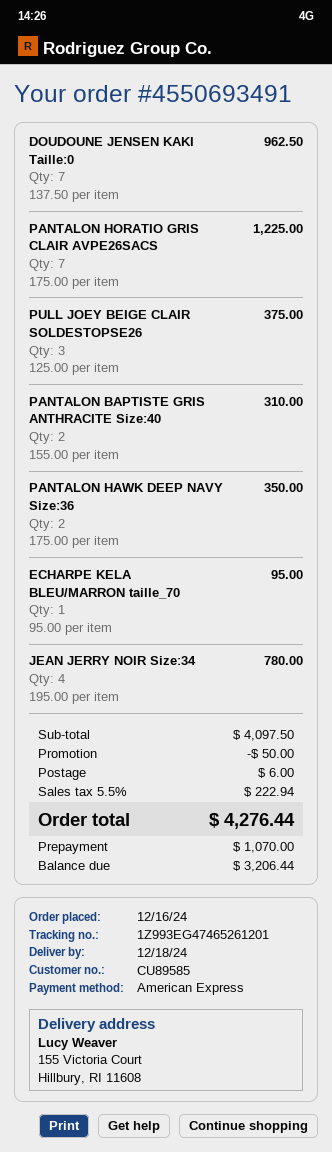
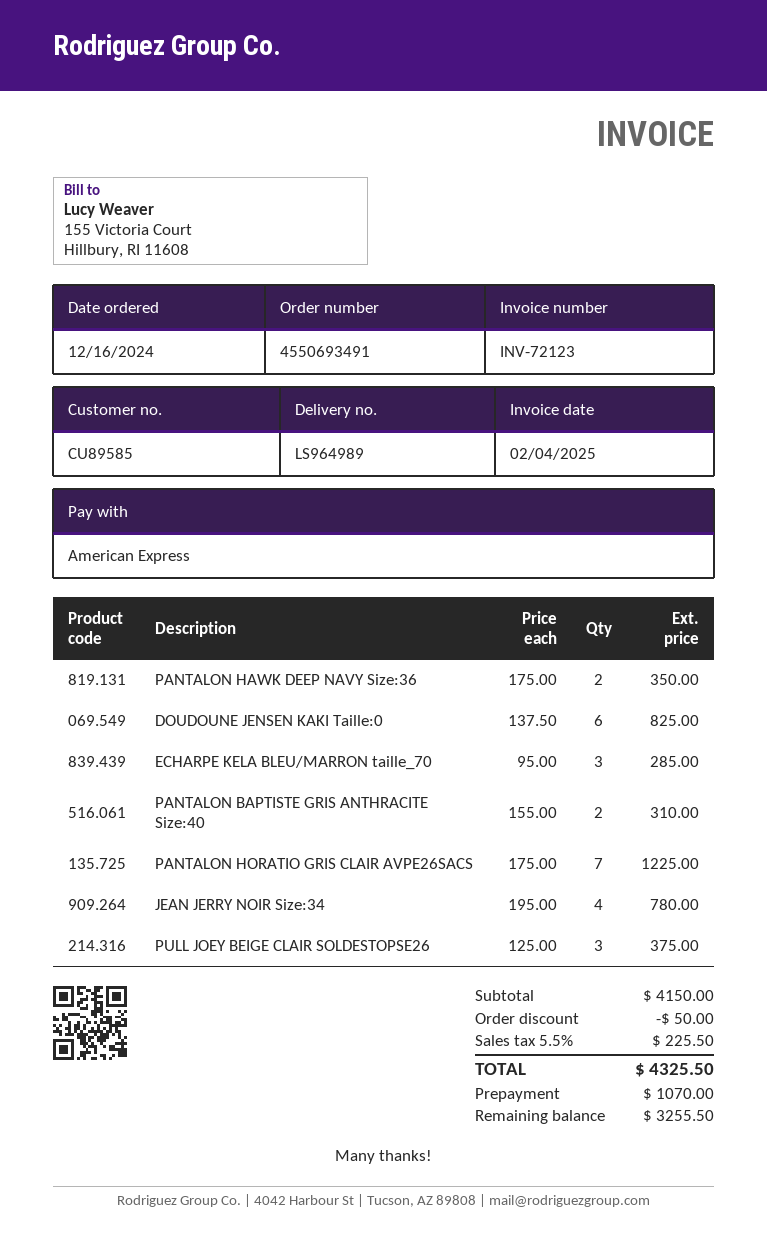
DOUDOUNE JENSEN KAKI Taille:0: 7 x 137.50 = 962.50 -> 6 x 137.50 = 825.00
ECHARPE KELA BLEU/MARRON taille_70: 1 x 95.00 = 95.00 -> 3 x 95.00 = 285.00
subtotal: 4097.50 -> 4150.00
shipping: 6.00 -> none
tax: 5.5% = 222.94 -> 5.5% = 225.50
total: 4276.44 -> 4325.50
balance: 3206.44 -> 3255.50

